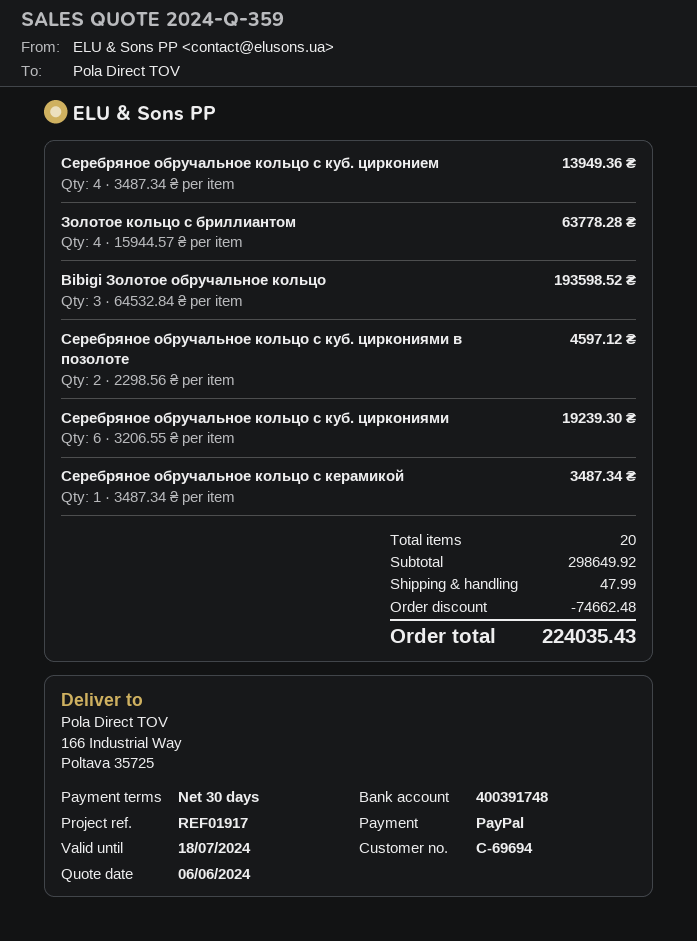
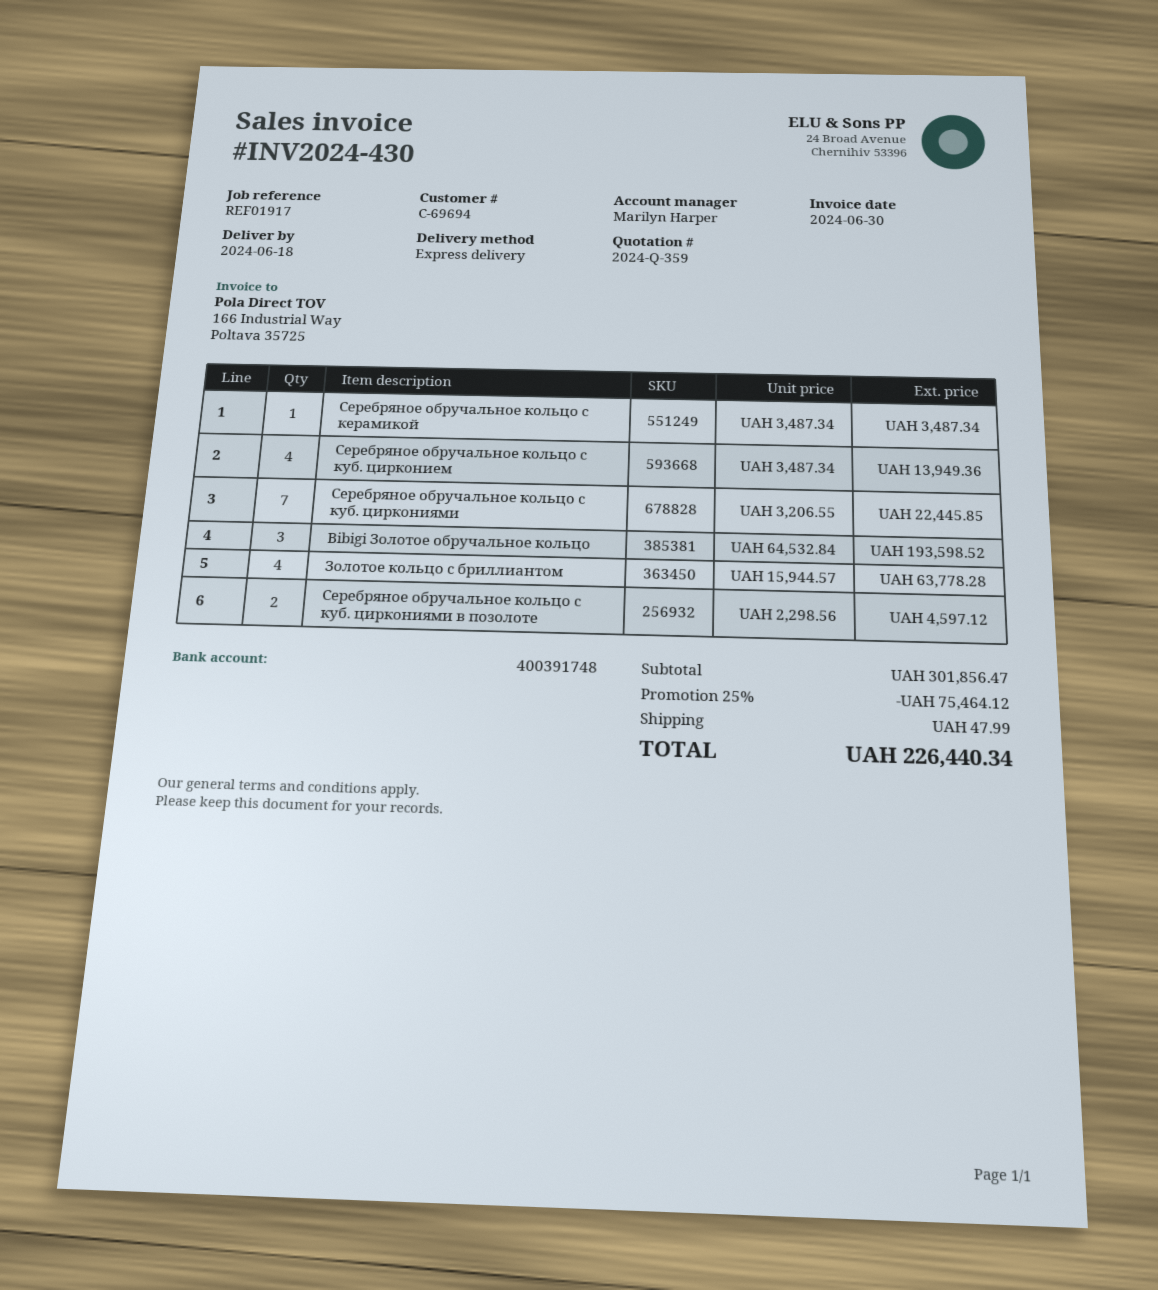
Серебряное обручальное кольцо с куб. циркониями: 6 x 3206.55 = 19239.30 -> 7 x 3206.55 = 22445.85
subtotal: 298649.92 -> 301856.47
discount: 74662.48 -> 75464.12
total: 224035.43 -> 226440.34

